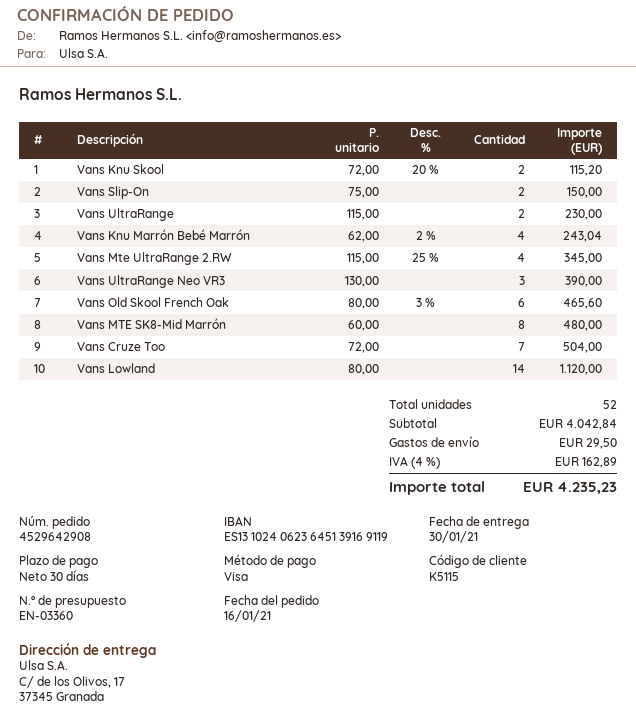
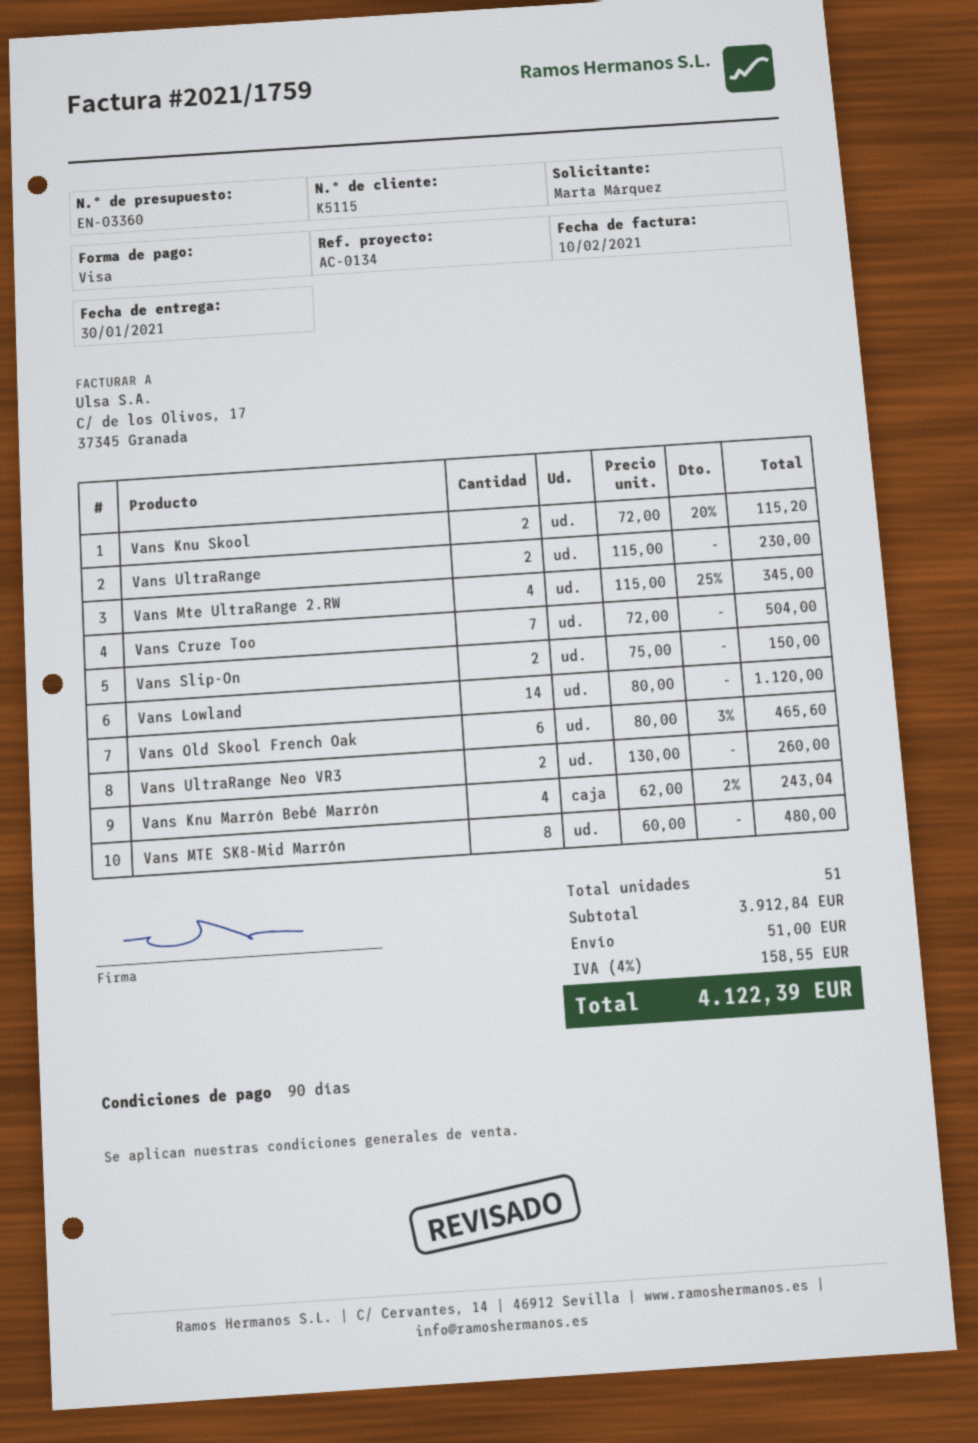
payment terms: 30 days -> 90 days
Vans UltraRange Neo VR3: 3 x 130.00 = 390.00 -> 2 x 130.00 = 260.00
total quantity: 52 -> 51
subtotal: 4042.84 -> 3912.84
shipping: 29.50 -> 51.00
tax: 4% = 162.89 -> 4% = 158.55
total: 4235.23 -> 4122.39

